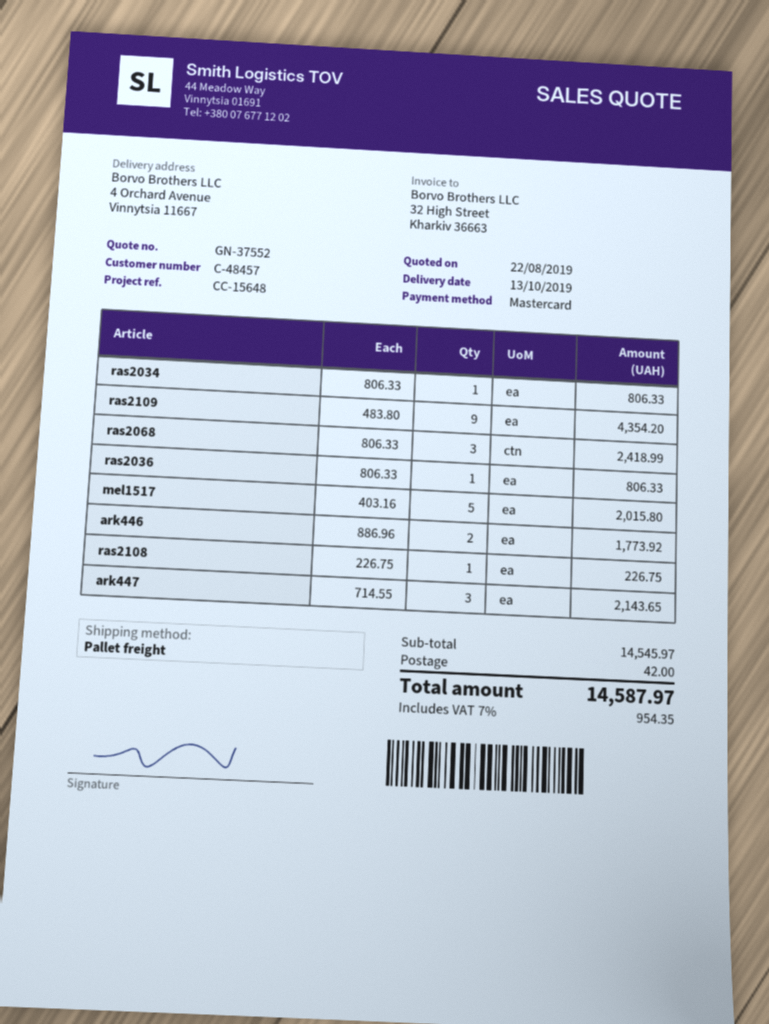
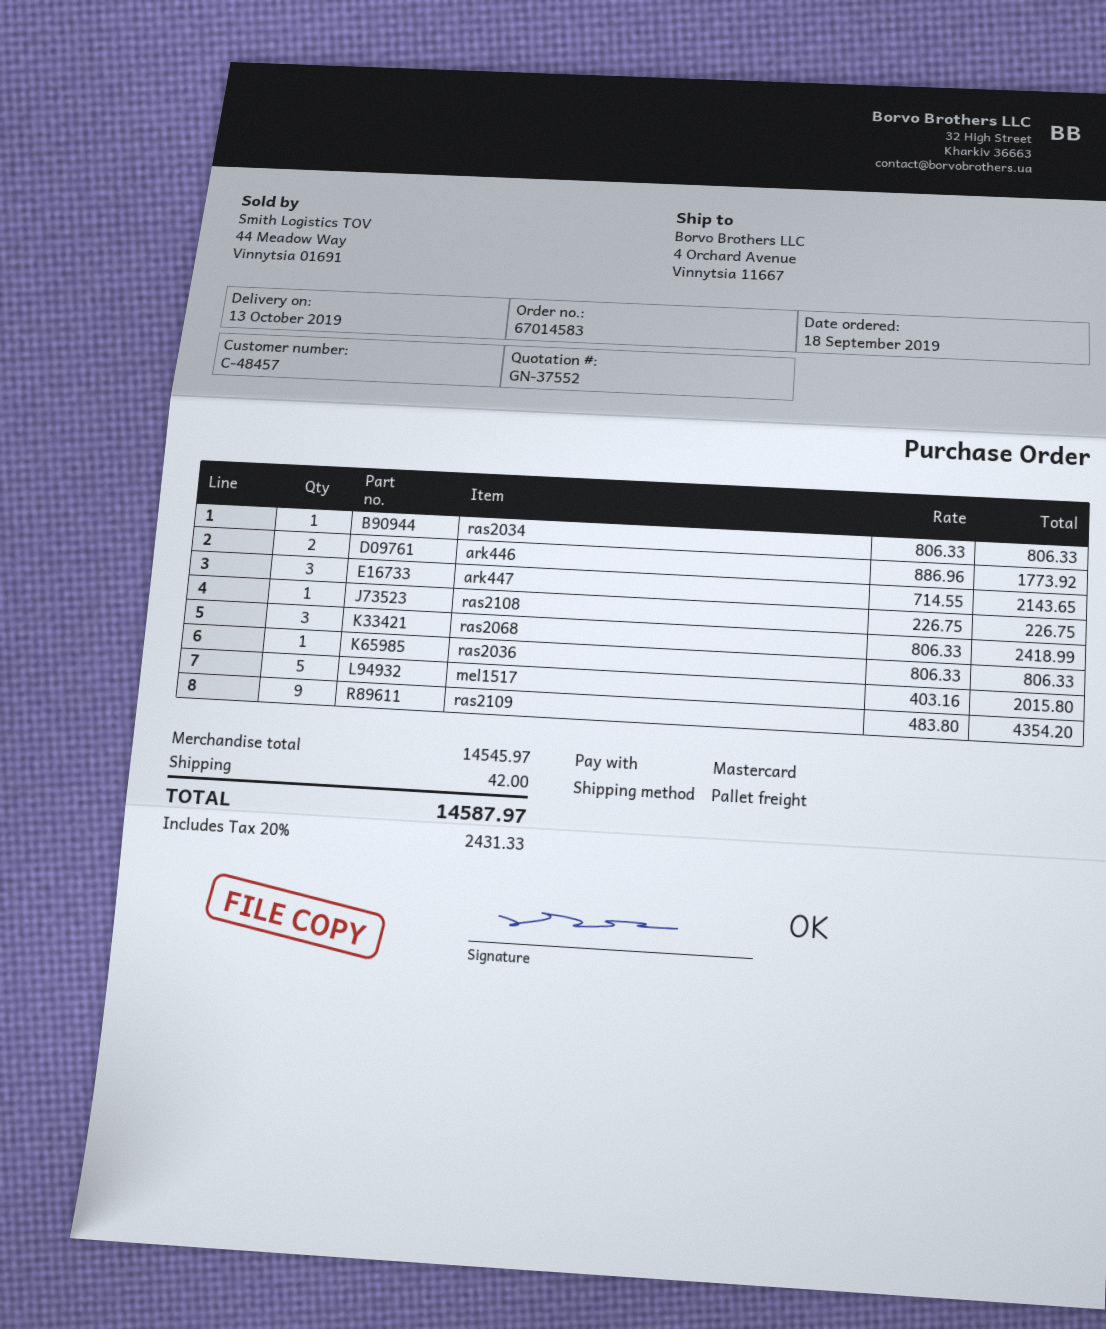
tax: 7% = 954.35 -> 20% = 2431.33

